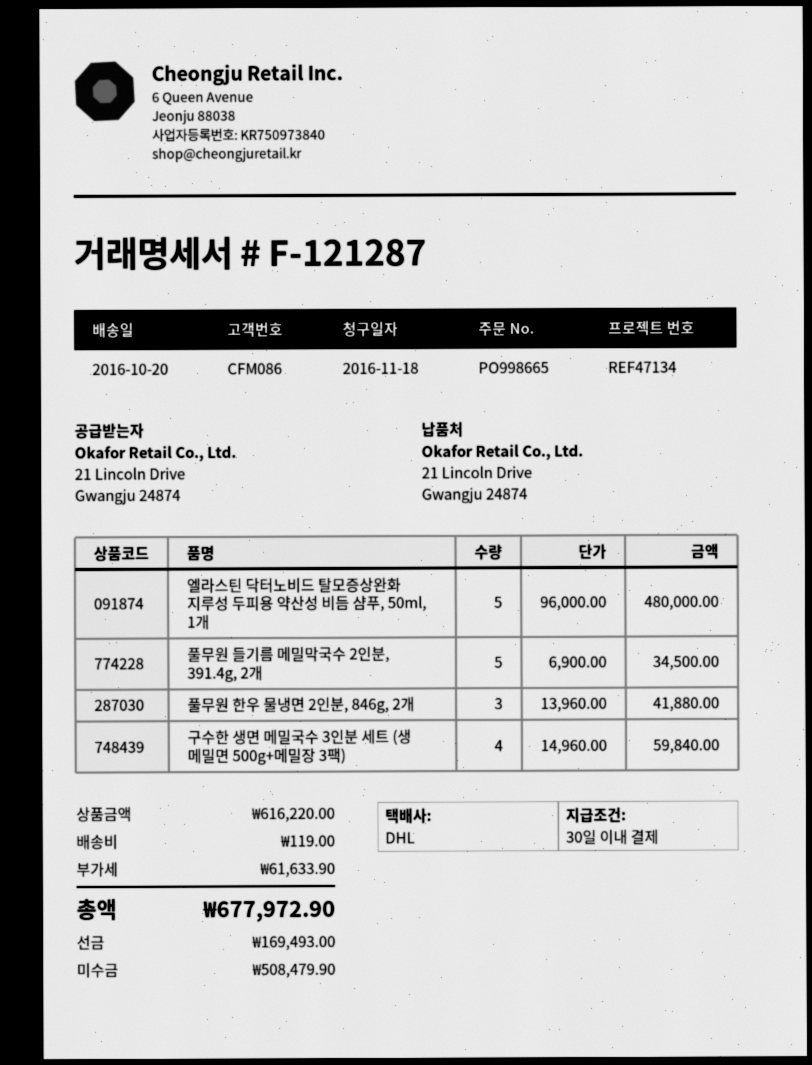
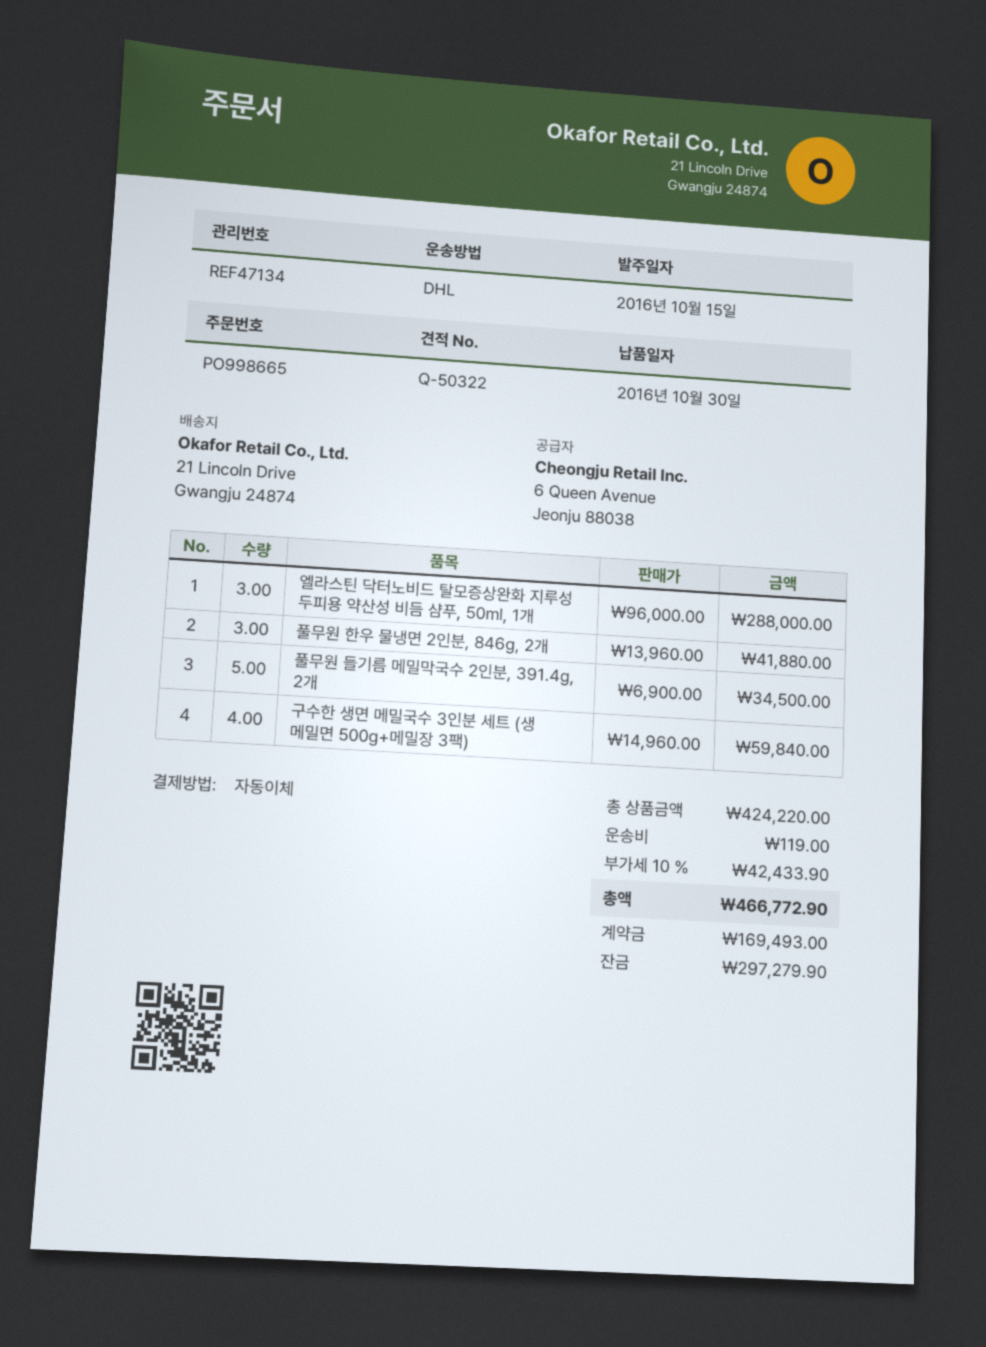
delivery date: 2016-10-20 -> 2016-10-30
엘라스틴 닥터노비드 탈모증상완화 지루성 두피용 약산성 비듬 샴푸, 50ml, 1개: 5 x 96000.00 = 480000.00 -> 3 x 96000.00 = 288000.00
subtotal: 616220.00 -> 424220.00
tax: 61633.90 -> 42433.90
total: 677972.90 -> 466772.90
balance: 508479.90 -> 297279.90

